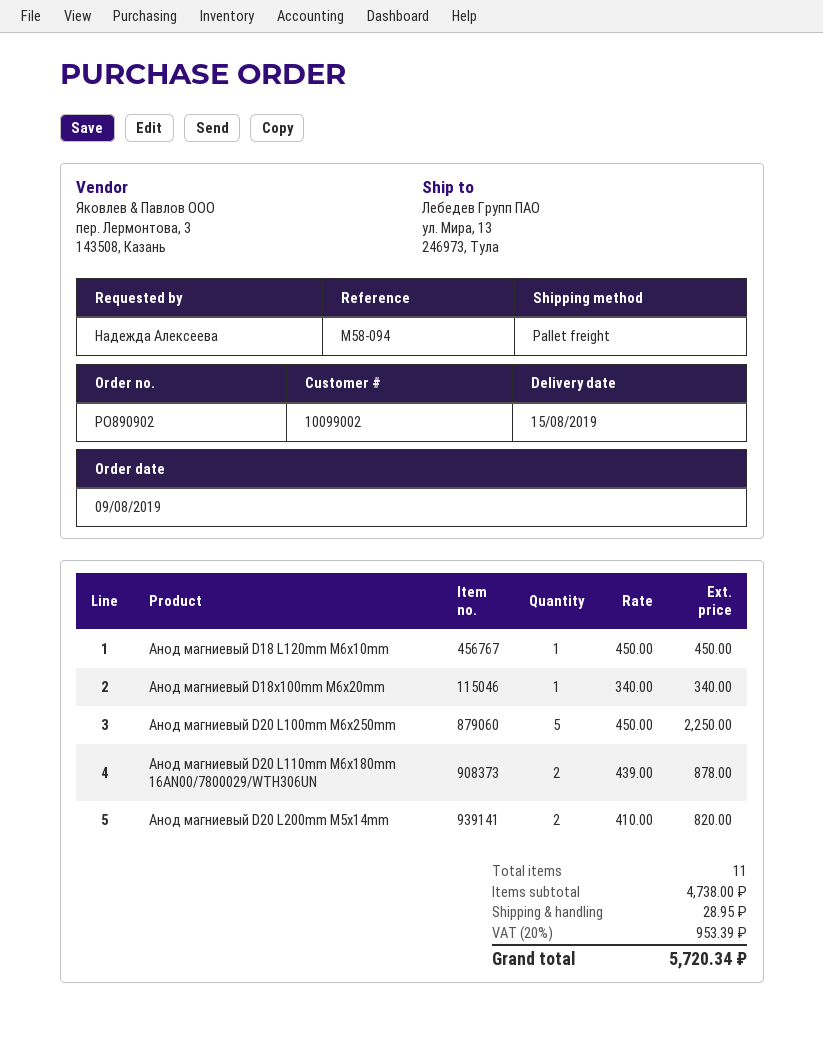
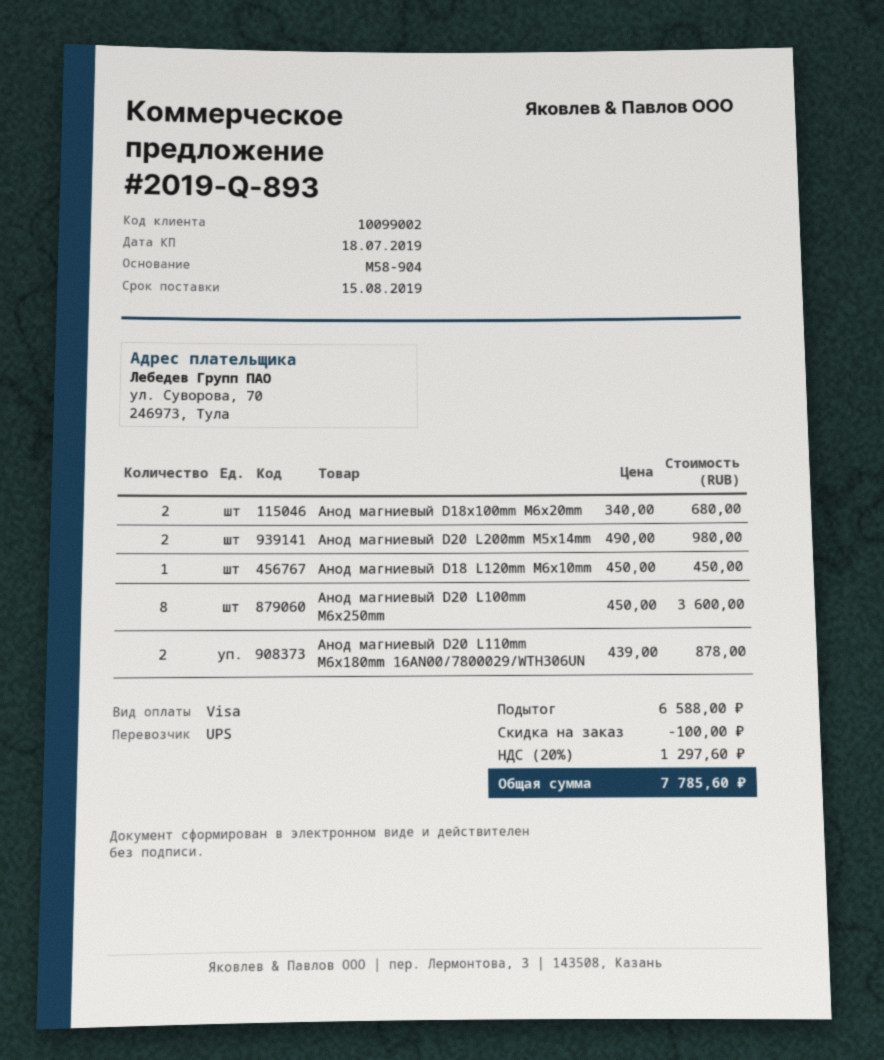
reference: M58-094 -> M58-904
shipping method: pallet freight -> UPS
Анод магниевый D18x100mm M6x20mm: 1 x 340.00 = 340.00 -> 2 x 340.00 = 680.00
Анод магниевый D20 L100mm M6x250mm: 5 x 450.00 = 2250.00 -> 8 x 450.00 = 3600.00
Анод магниевый D20 L200mm M5x14mm: 2 x 410.00 = 820.00 -> 2 x 490.00 = 980.00
subtotal: 4738.00 -> 6588.00
discount: none -> 100.00
shipping: 28.95 -> none
tax: 20% = 953.39 -> 20% = 1297.60
total: 5720.34 -> 7785.60

